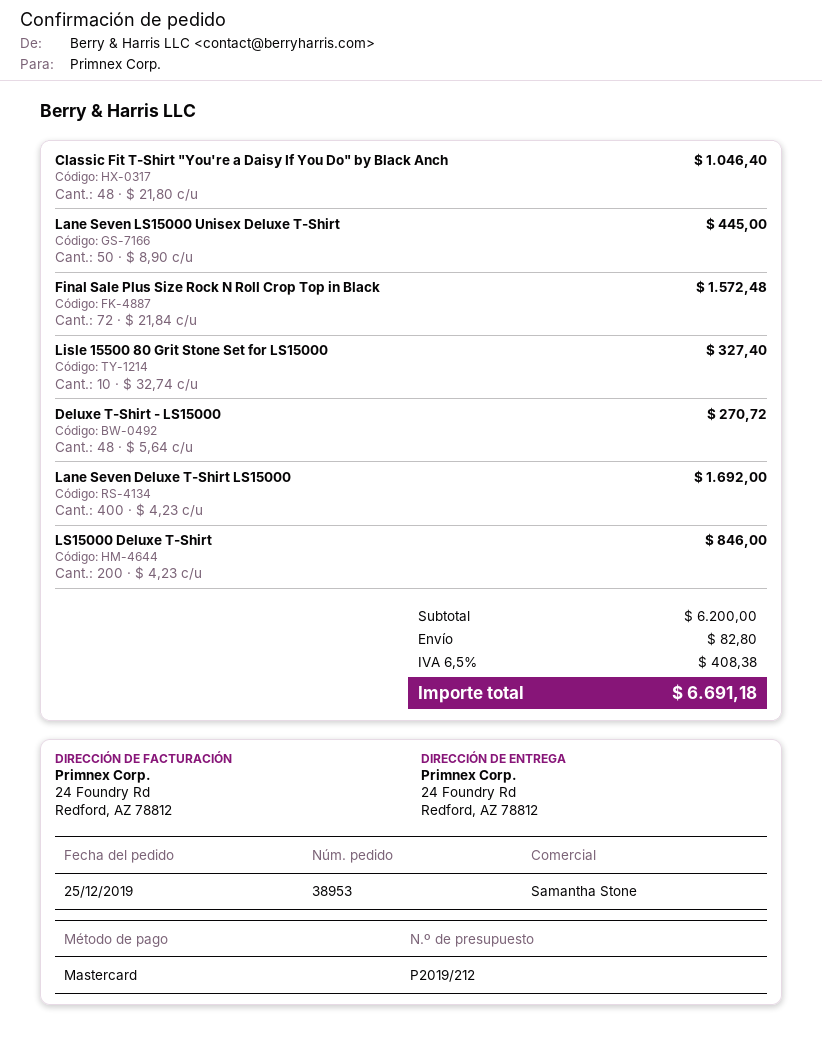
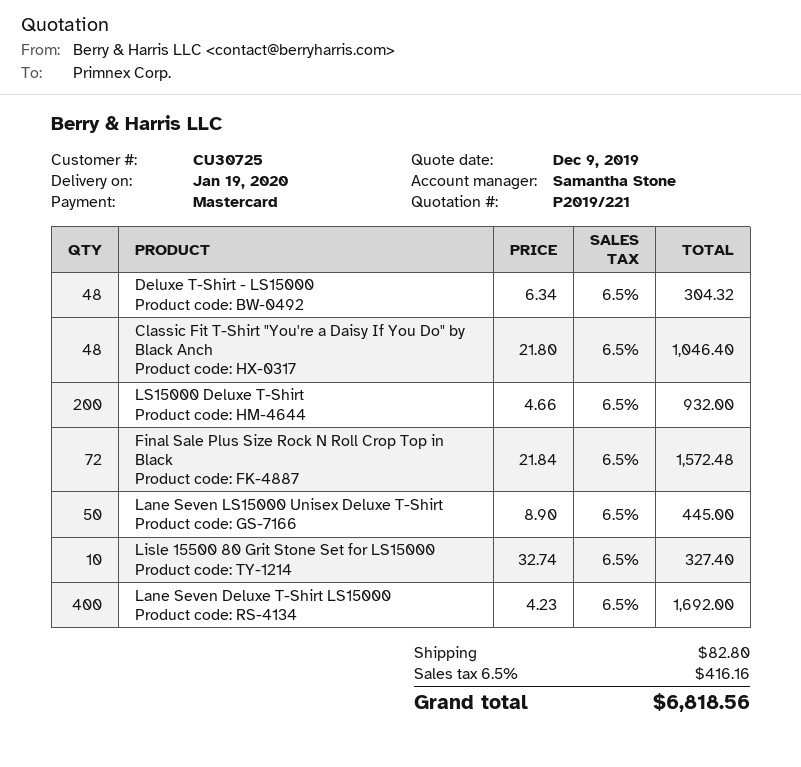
quote number: P2019/212 -> P2019/221
Deluxe T-Shirt - LS15000: 48 x 5.64 = 270.72 -> 48 x 6.34 = 304.32
LS15000 Deluxe T-Shirt: 200 x 4.23 = 846.00 -> 200 x 4.66 = 932.00
tax: 6.5% = 408.38 -> 6.5% = 416.16
total: 6691.18 -> 6818.56

